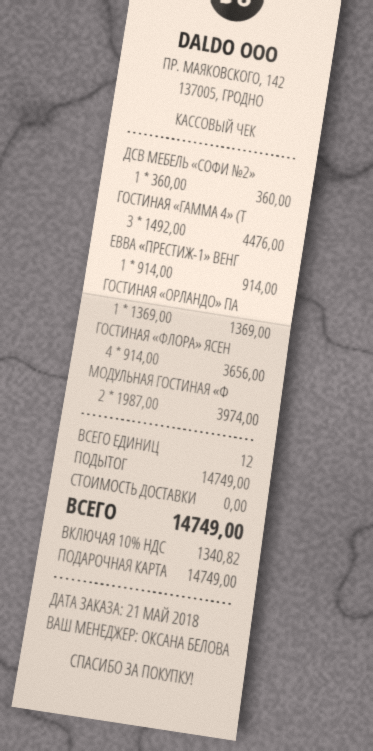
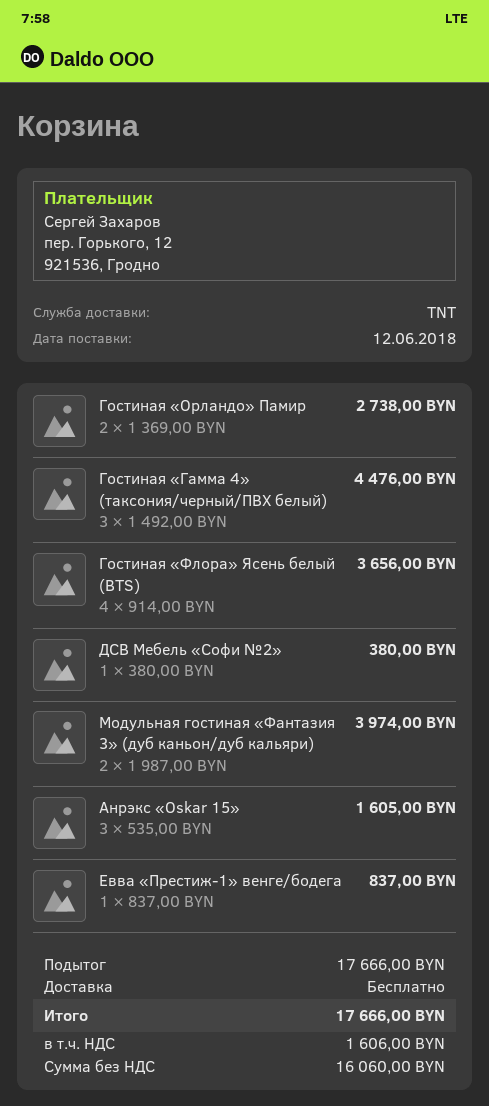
ДСВ МЕБЕЛЬ «СОФИ №2»: 1 x 360.00 = 360.00 -> 1 x 380.00 = 380.00
ЕВВА «ПРЕСТИЖ-1» ВЕНГ: 1 x 914.00 = 914.00 -> 1 x 837.00 = 837.00
ГОСТИНАЯ «ОРЛАНДО» ПА: 1 x 1369.00 = 1369.00 -> 2 x 1369.00 = 2738.00
Анрэкс «Oskar 15»: none -> 3 x 535.00 = 1605.00
subtotal: 14749.00 -> 17666.00
tax: 1340.82 -> 1606.00
total: 14749.00 -> 17666.00

